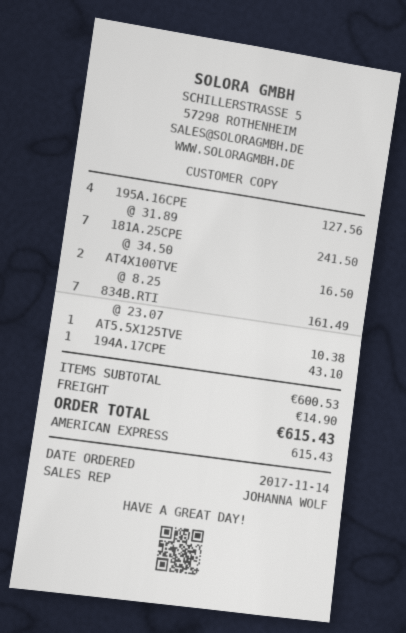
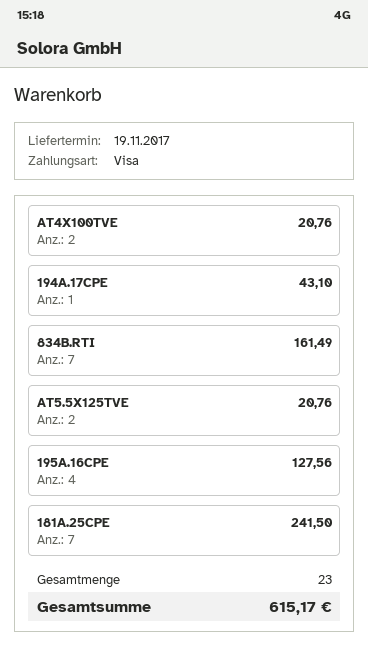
payment method: American Express -> Visa
AT4X100TVE: 2 for 16.50 -> 2 for 20.76
AT5.5X125TVE: 1 for 10.38 -> 2 for 20.76
shipping: 14.90 -> none
total: 615.43 -> 615.17

